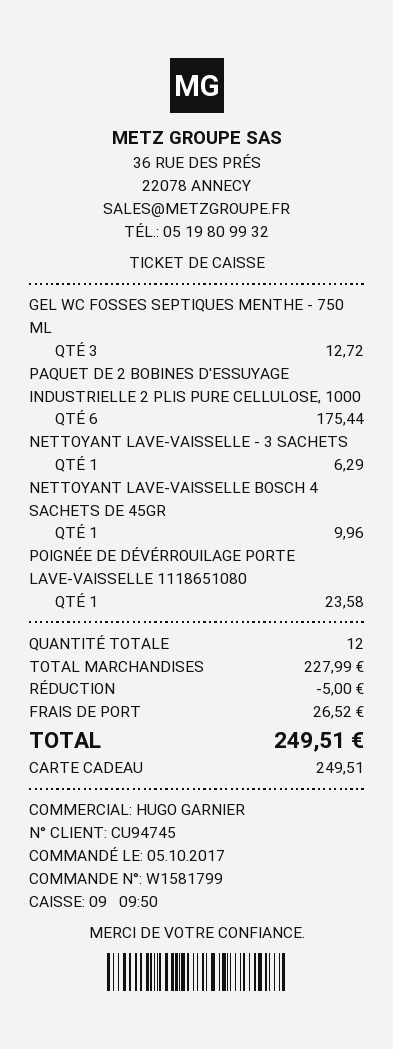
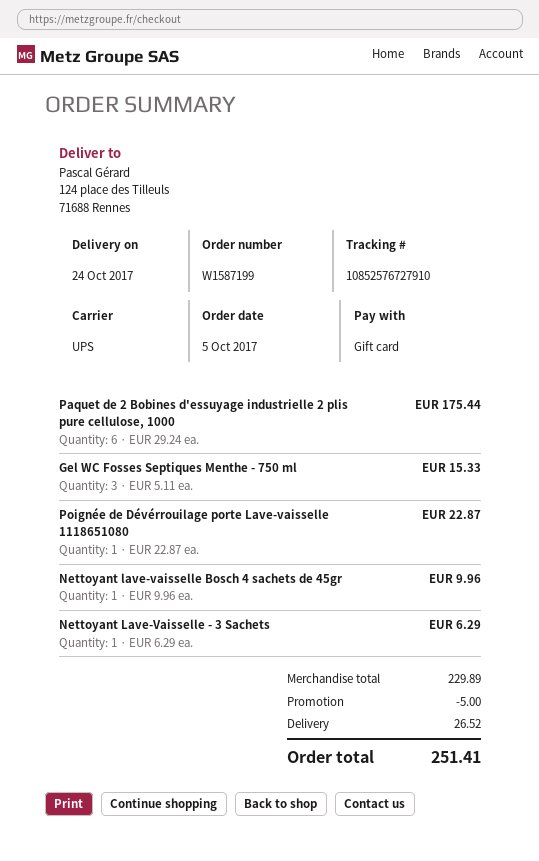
order number: W1581799 -> W1587199
GEL WC FOSSES SEPTIQUES MENTHE - 750 ML: 3 for 12.72 -> 3 for 15.33
POIGNÉE DE DÉVÉRROUILAGE PORTE LAVE-VAISSELLE 1118651080: 1 for 23.58 -> 1 for 22.87
subtotal: 227.99 -> 229.89
total: 249.51 -> 251.41

